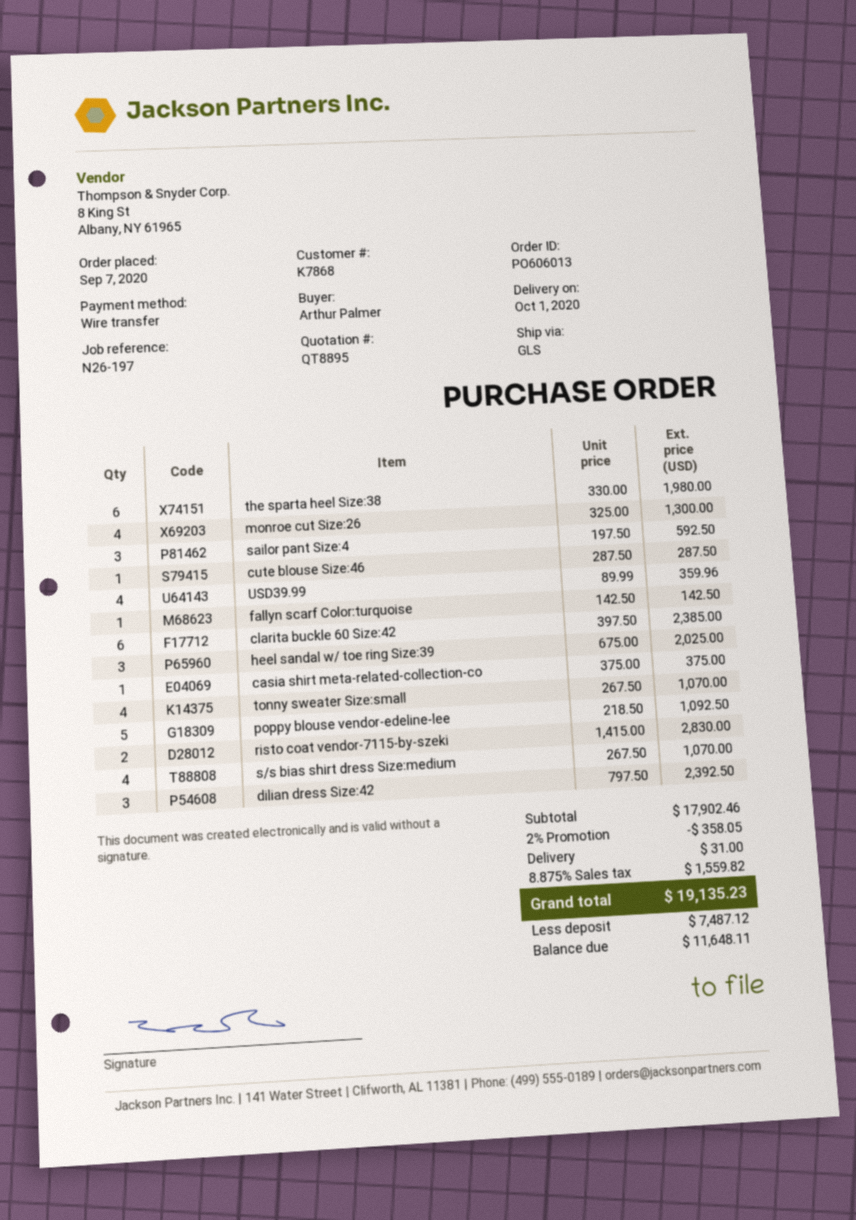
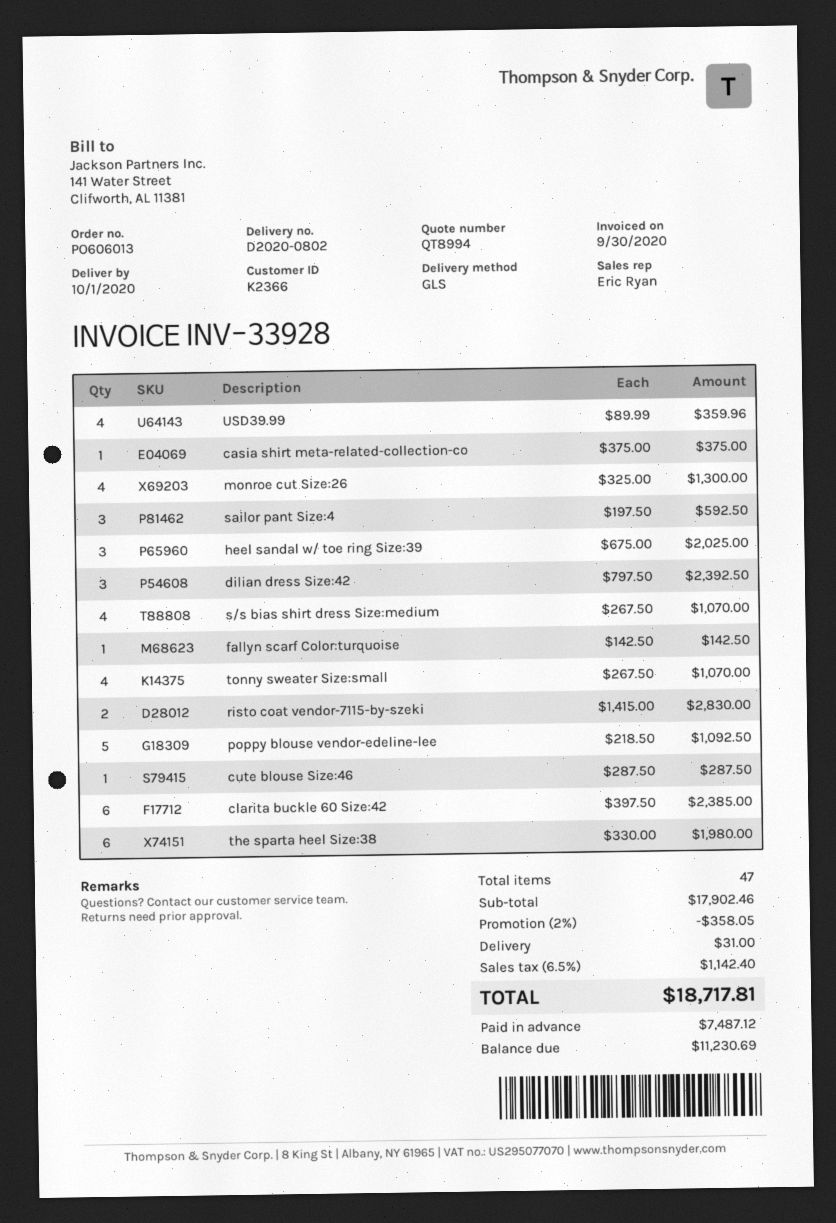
quote number: QT8895 -> QT8994
customer number: K7868 -> K2366
tax: 8.875% = 1559.82 -> 6.5% = 1142.40
total: 19135.23 -> 18717.81
balance: 11648.11 -> 11230.69

